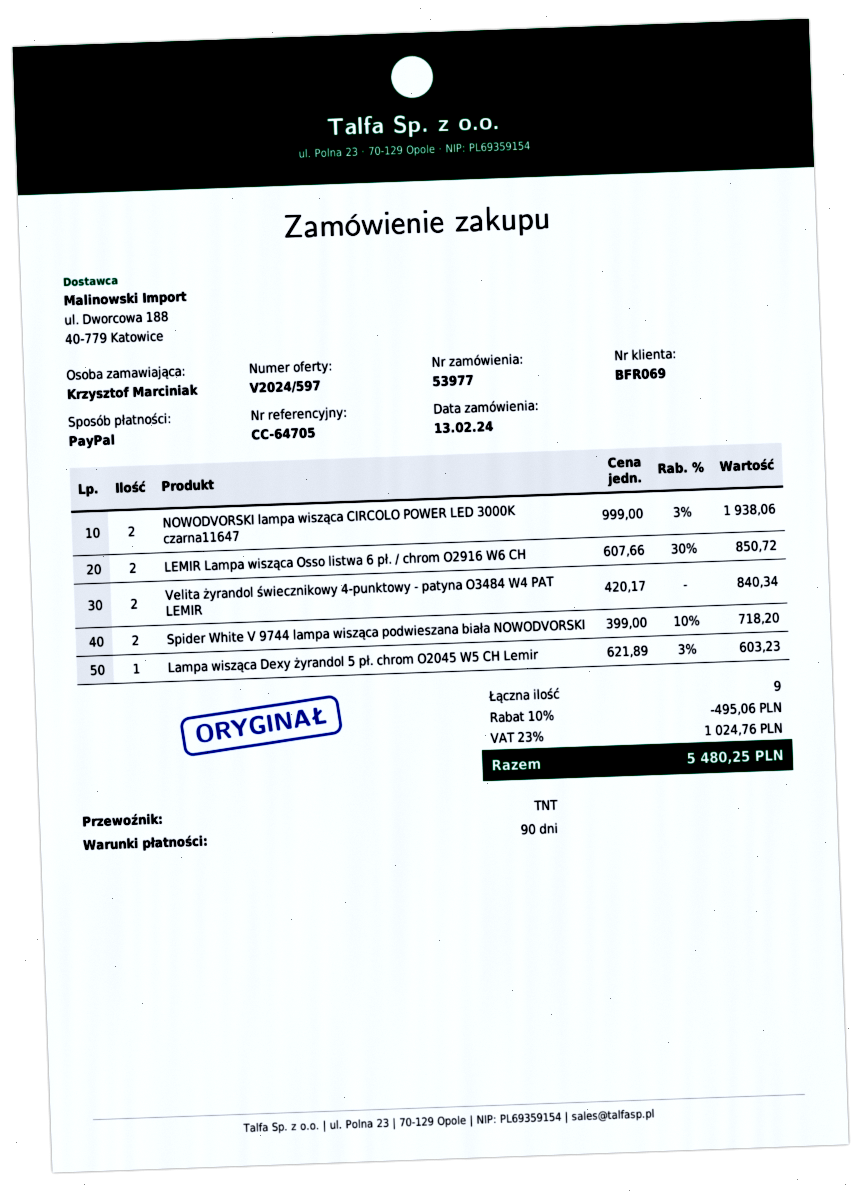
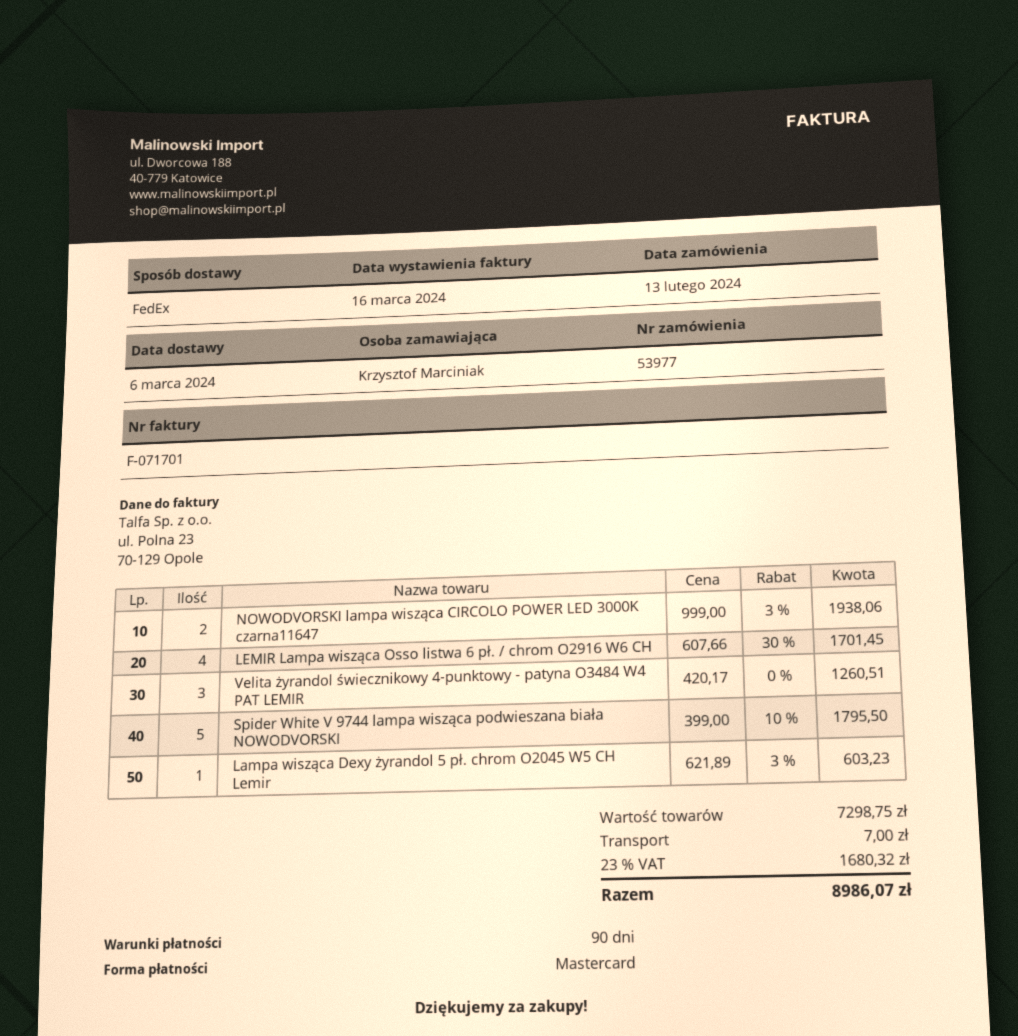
payment method: PayPal -> Mastercard
shipping method: TNT -> FedEx
LEMIR Lampa wisząca Osso listwa 6 pł. / chrom O2916 W6 CH: 2 x 607.66 - 30% = 850.72 -> 4 x 607.66 - 30% = 1701.45
Velita żyrandol świecznikowy 4-punktowy - patyna O3484 W4 PAT LEMIR: 2 x 420.17 = 840.34 -> 3 x 420.17 = 1260.51
Spider White V 9744 lampa wisząca podwieszana biała NOWODVORSKI: 2 x 399.00 - 10% = 718.20 -> 5 x 399.00 - 10% = 1795.50
discount: 10% = 495.06 -> none
shipping: none -> 7.00
tax: 23% = 1024.76 -> 23% = 1680.32
total: 5480.25 -> 8986.07

